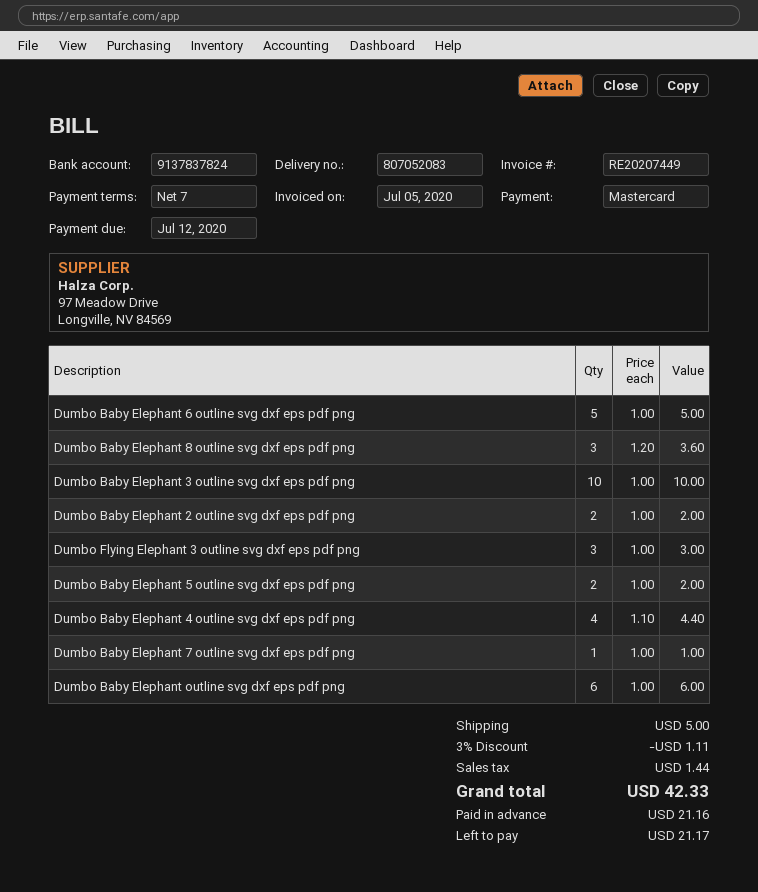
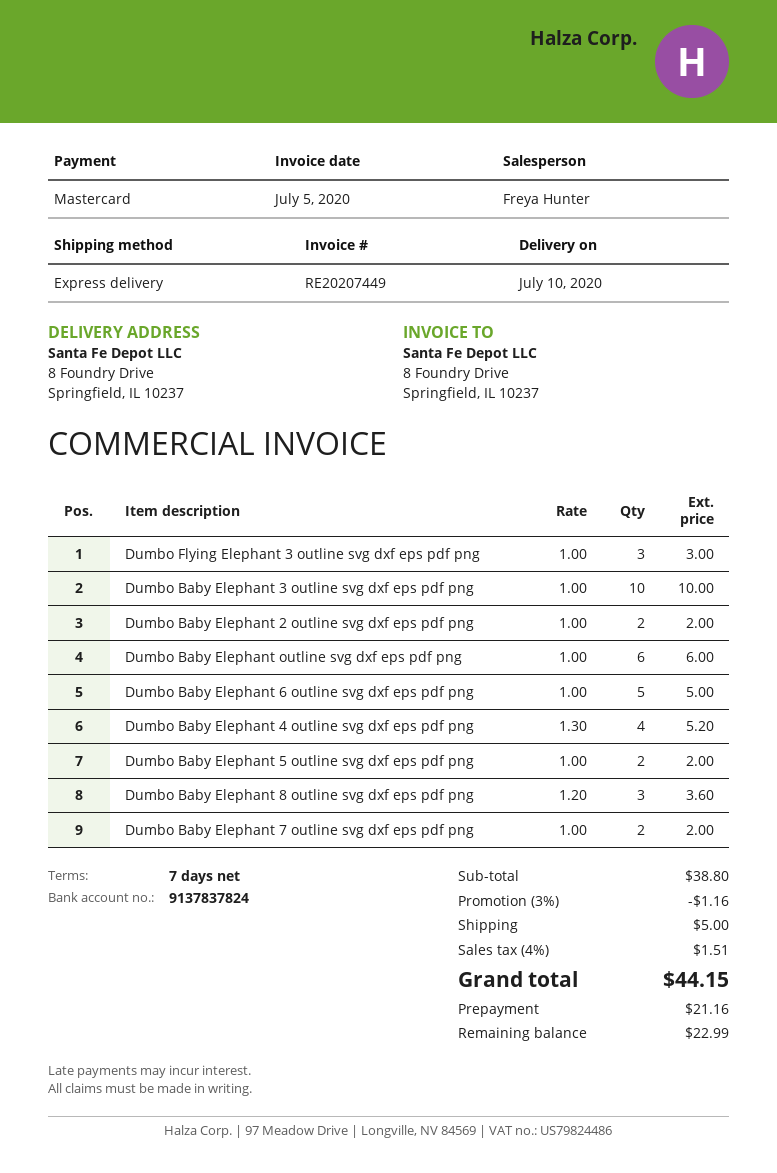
Dumbo Baby Elephant 4 outline svg dxf eps pdf png: 4 x 1.10 = 4.40 -> 4 x 1.30 = 5.20
Dumbo Baby Elephant 7 outline svg dxf eps pdf png: 1 x 1.00 = 1.00 -> 2 x 1.00 = 2.00
discount: 3% = 1.11 -> 3% = 1.16
tax: 1.44 -> 1.51
total: 42.33 -> 44.15
balance: 21.17 -> 22.99

